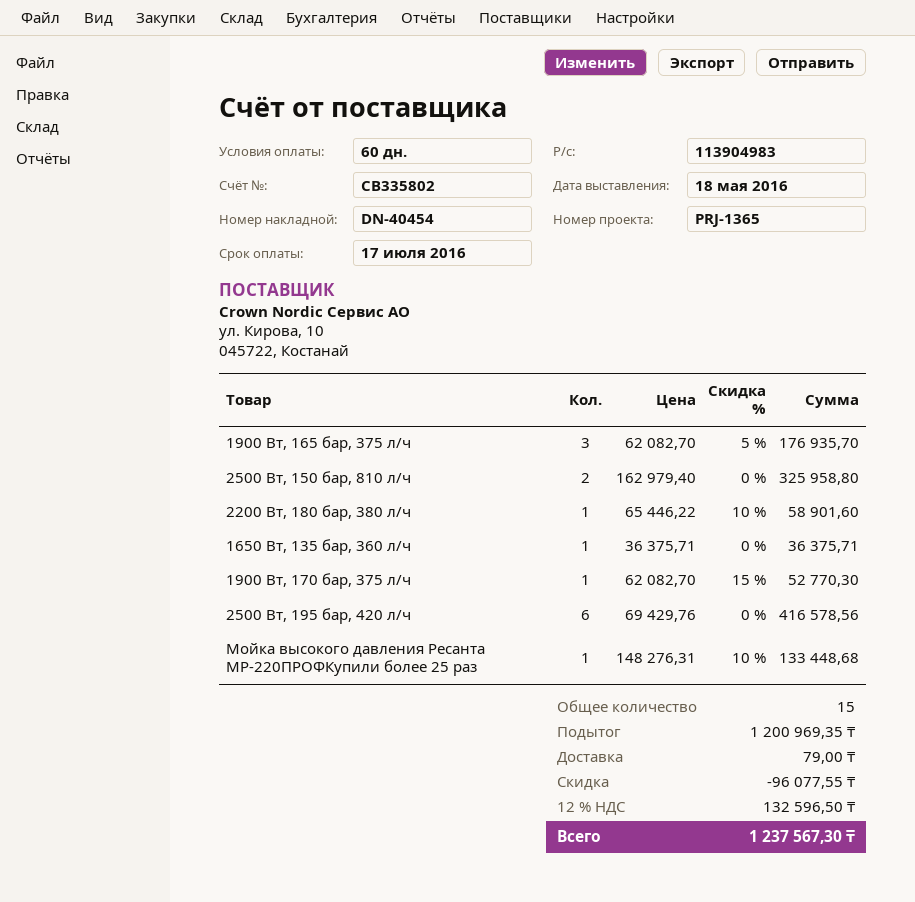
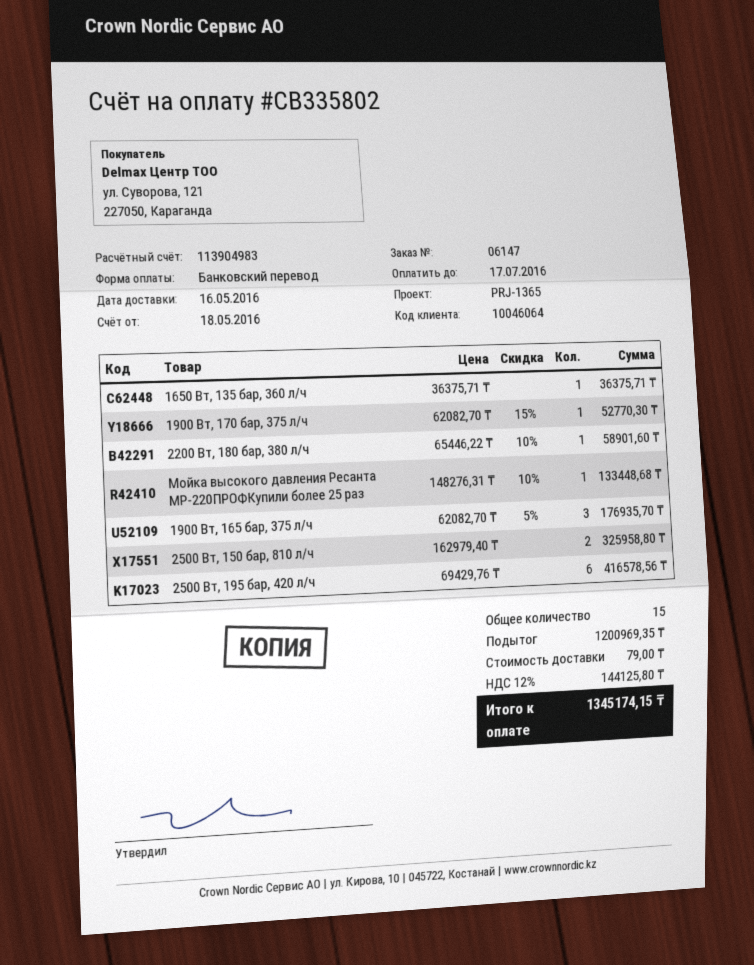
discount: 96077.55 -> none
tax: 12% = 132596.50 -> 12% = 144125.80
total: 1237567.30 -> 1345174.15

